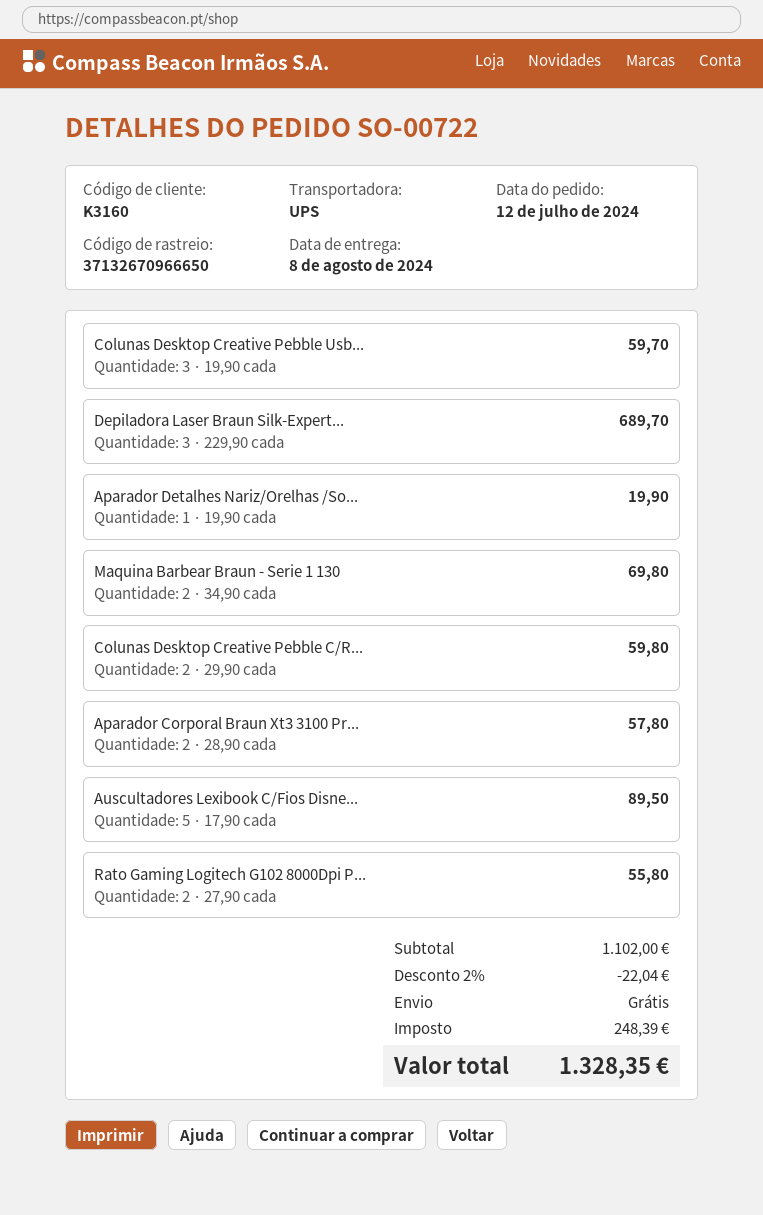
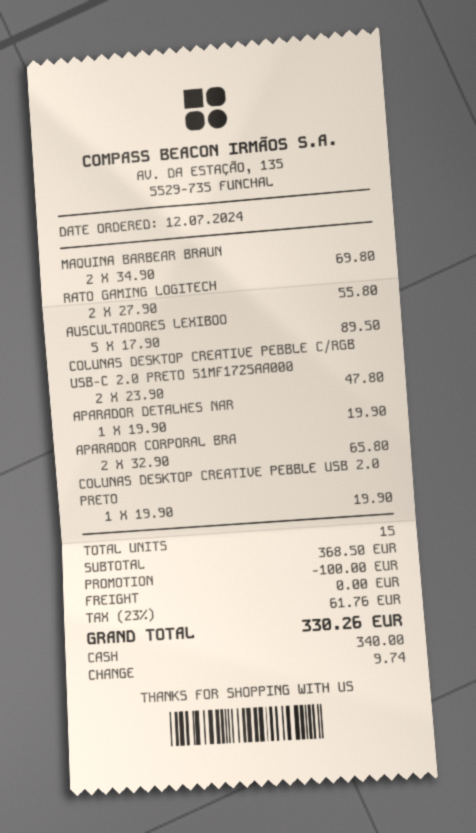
Colunas Desktop Creative Pebble Usb...: 3 x 19.90 = 59.70 -> 1 x 19.90 = 19.90
Depiladora Laser Braun Silk-Expert...: 3 x 229.90 = 689.70 -> none
Colunas Desktop Creative Pebble C/R...: 2 x 29.90 = 59.80 -> 2 x 23.90 = 47.80
Aparador Corporal Braun Xt3 3100 Pr...: 2 x 28.90 = 57.80 -> 2 x 32.90 = 65.80
subtotal: 1102.00 -> 368.50
discount: 22.04 -> 100.00
tax: 248.39 -> 61.76
total: 1328.35 -> 330.26

